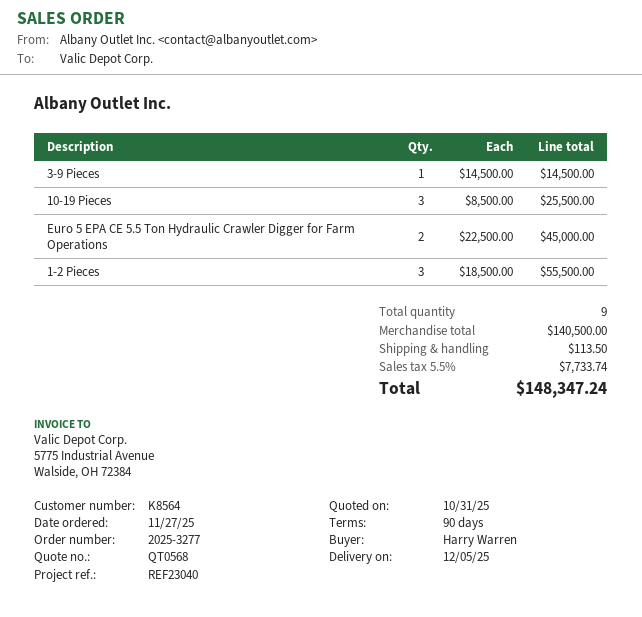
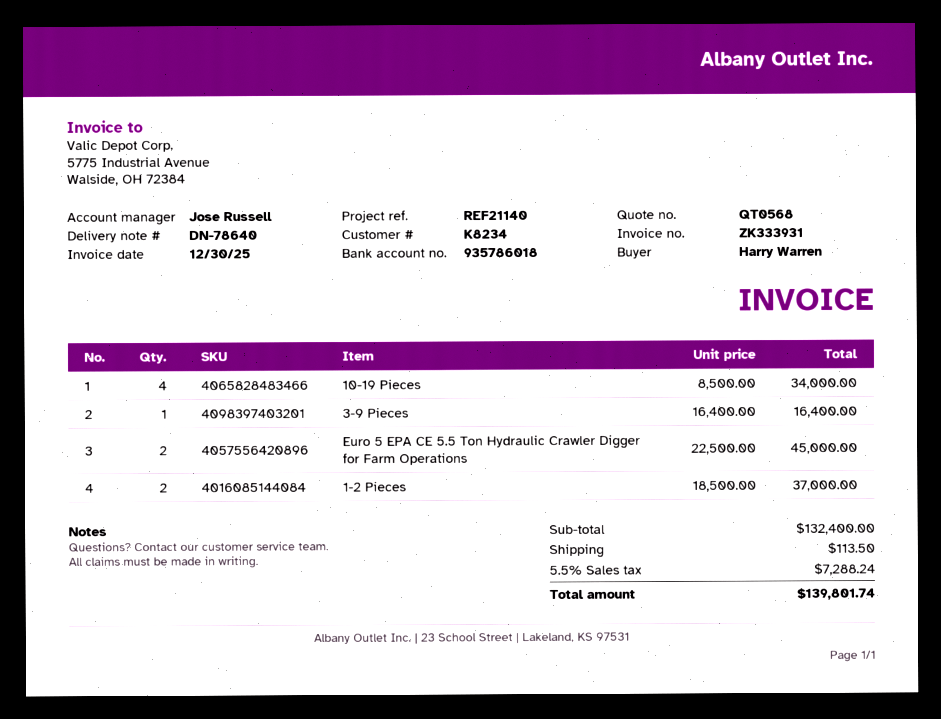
customer number: K8564 -> K8234
reference: REF23040 -> REF21140
3-9 Pieces: 1 x 14500.00 = 14500.00 -> 1 x 16400.00 = 16400.00
10-19 Pieces: 3 x 8500.00 = 25500.00 -> 4 x 8500.00 = 34000.00
1-2 Pieces: 3 x 18500.00 = 55500.00 -> 2 x 18500.00 = 37000.00
subtotal: 140500.00 -> 132400.00
tax: 5.5% = 7733.74 -> 5.5% = 7288.24
total: 148347.24 -> 139801.74

